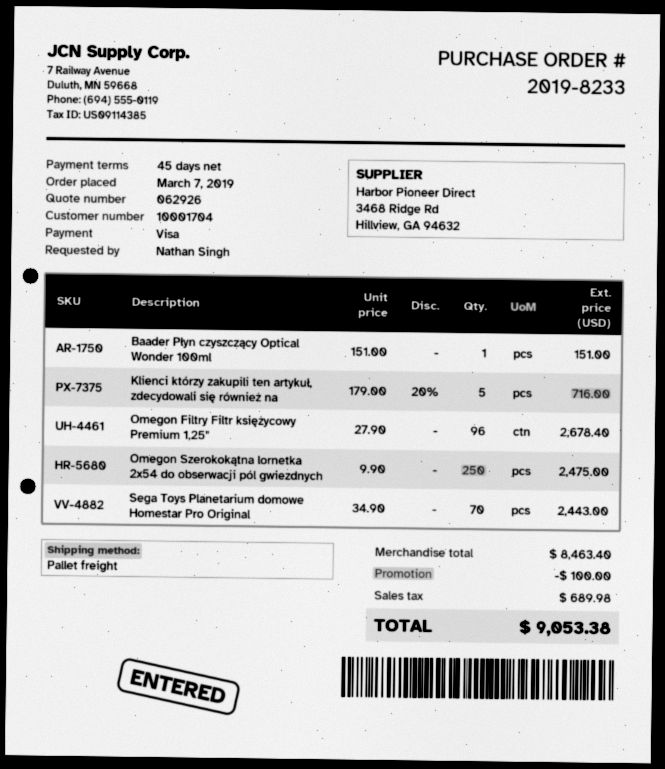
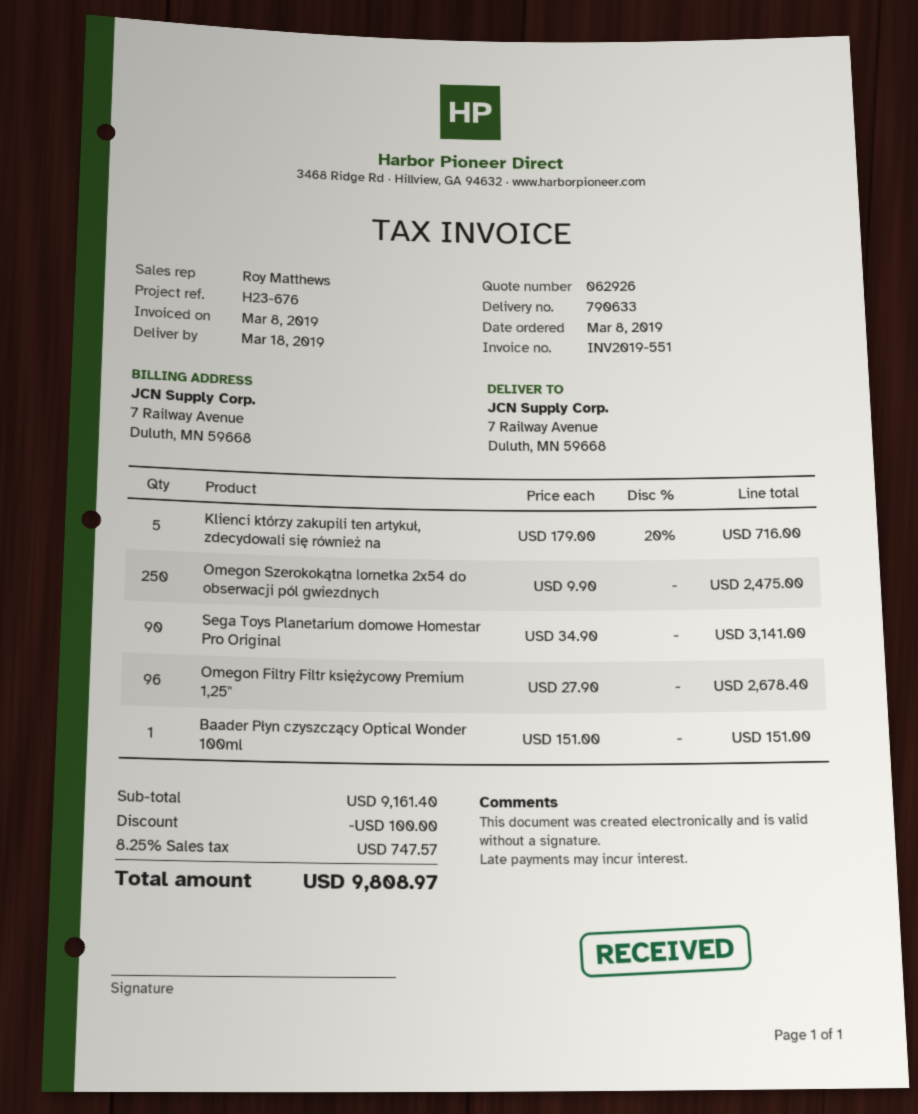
order date: 2019-03-07 -> 2019-03-08
Sega Toys Planetarium domowe Homestar Pro Original: 70 x 34.90 = 2443.00 -> 90 x 34.90 = 3141.00
subtotal: 8463.40 -> 9161.40
tax: 689.98 -> 747.57
total: 9053.38 -> 9808.97

